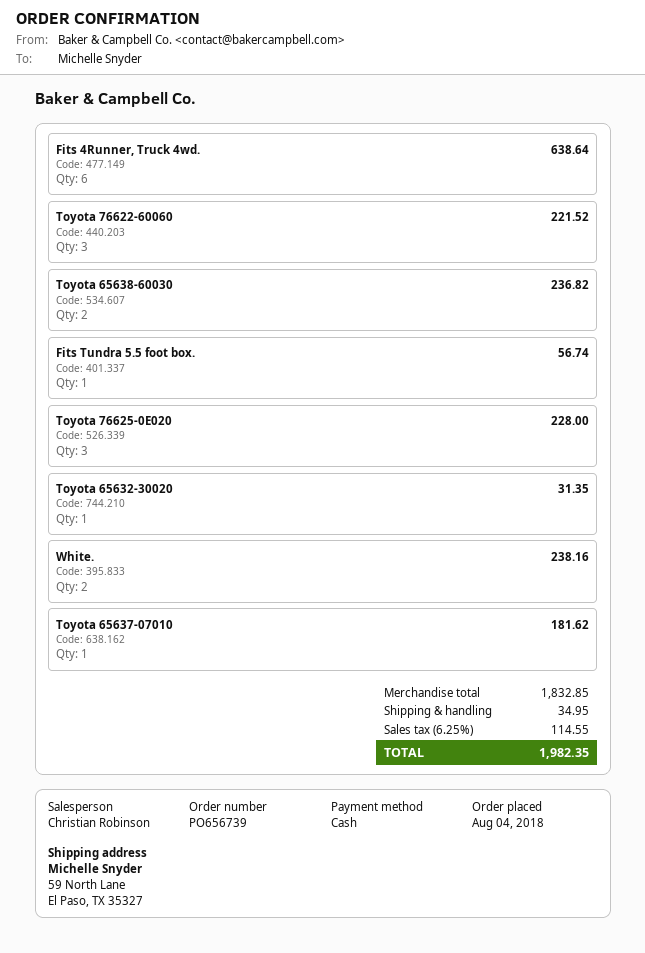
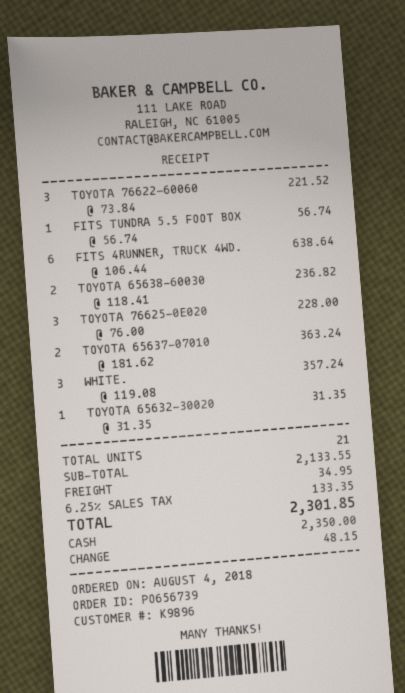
White.: 2 for 238.16 -> 3 for 357.24
Toyota 65637-07010: 1 for 181.62 -> 2 for 363.24
subtotal: 1832.85 -> 2133.55
tax: 6.25% = 114.55 -> 6.25% = 133.35
total: 1982.35 -> 2301.85

